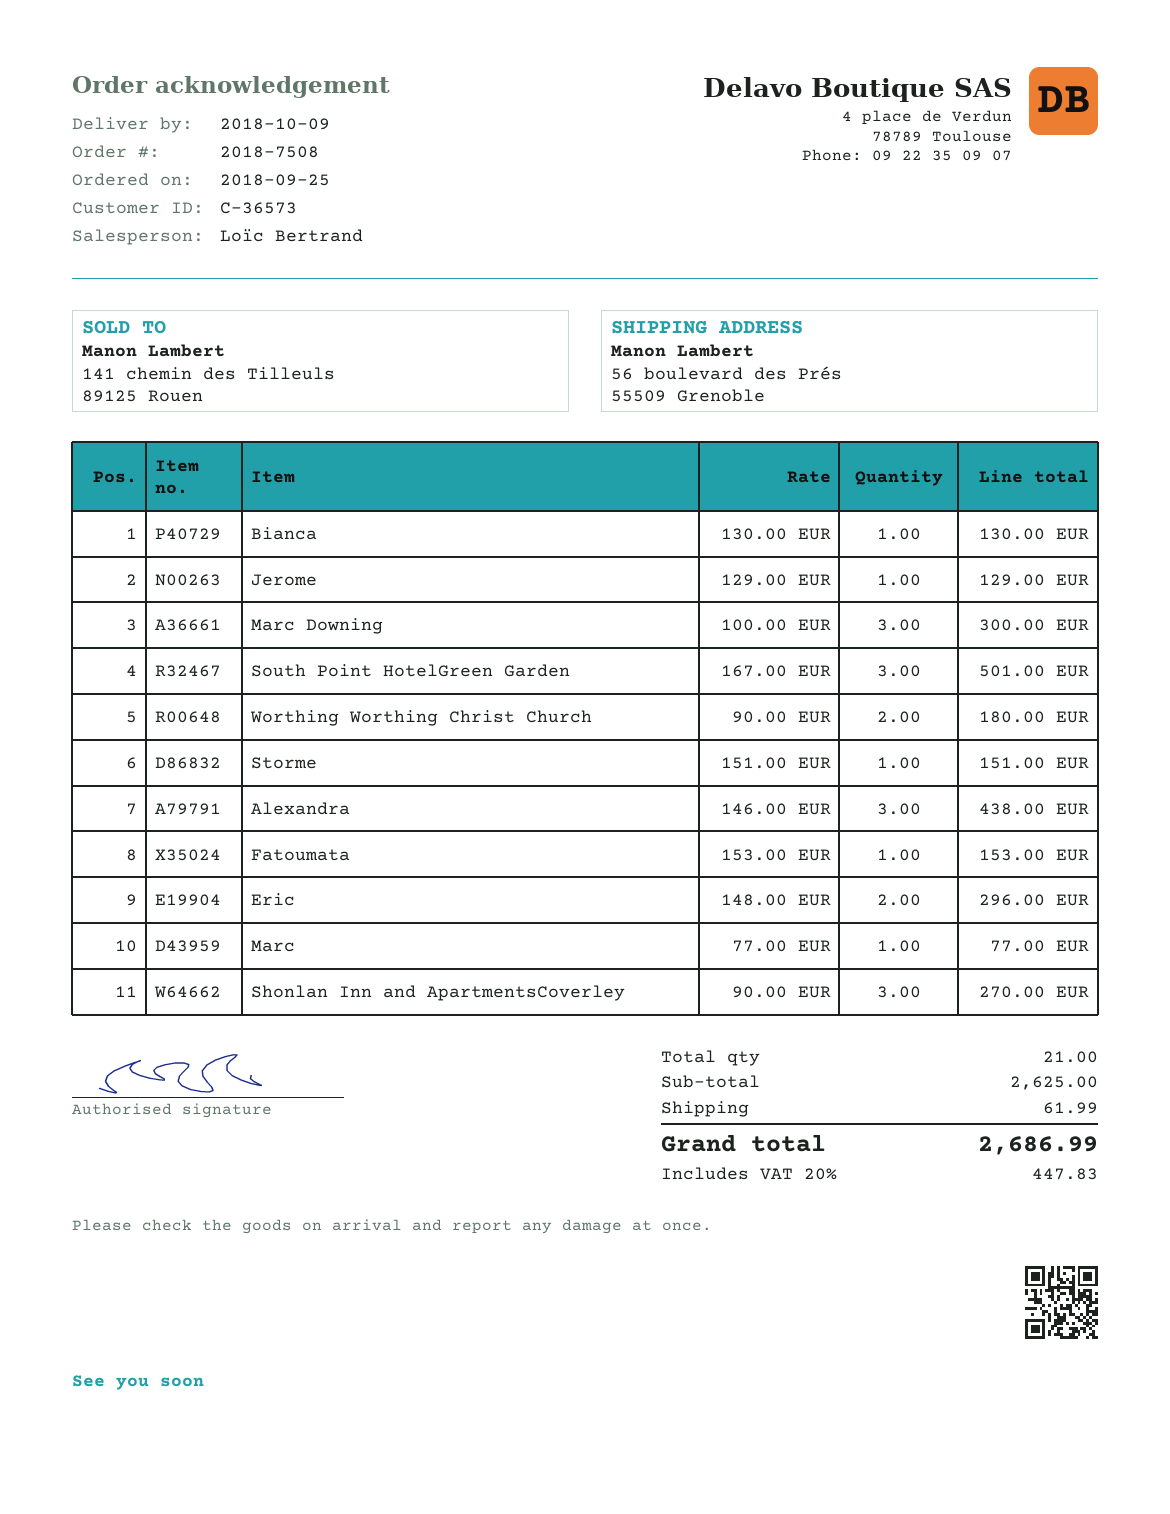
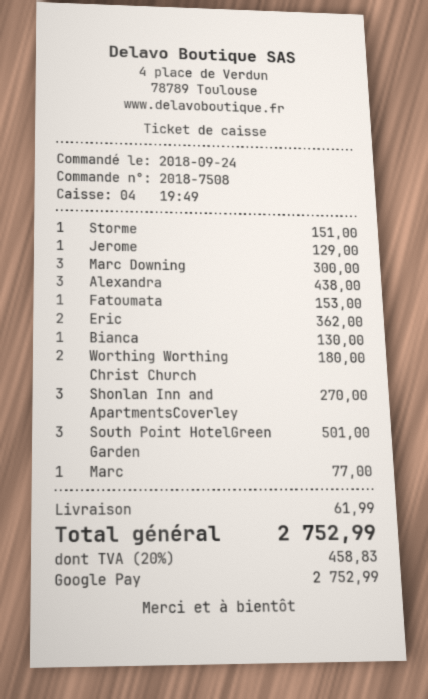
order date: 2018-09-25 -> 2018-09-24
Eric: 2 for 296.00 -> 2 for 362.00
tax: 20% = 447.83 -> 20% = 458.83
total: 2686.99 -> 2752.99

